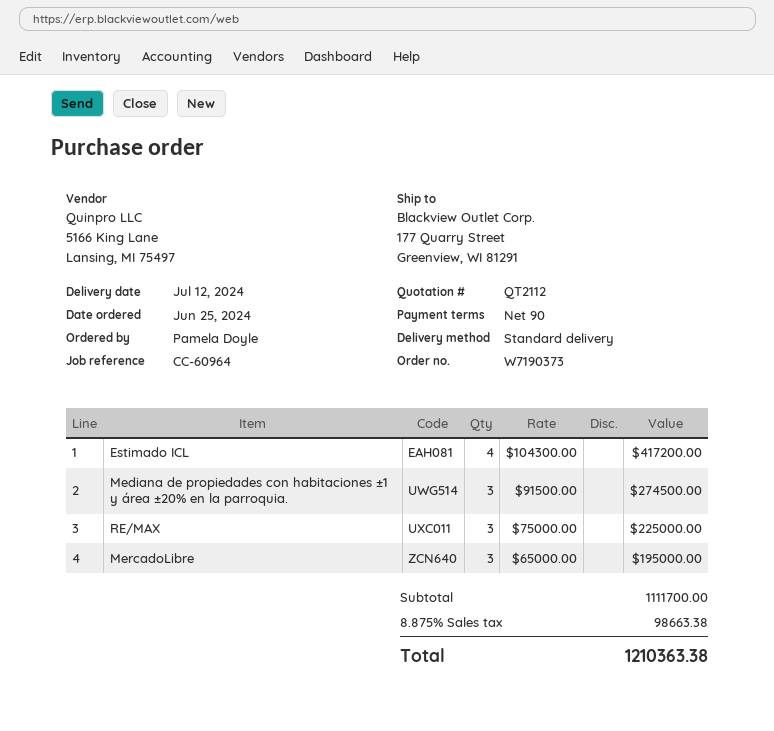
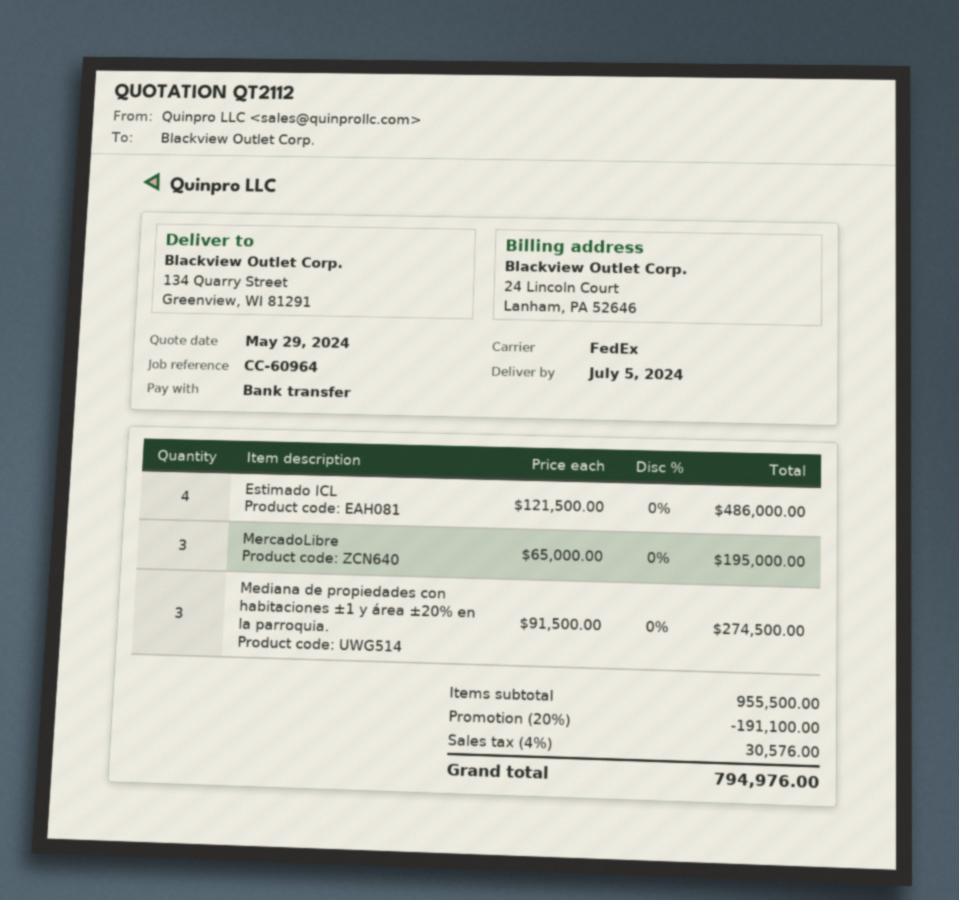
delivery date: 2024-07-12 -> 2024-07-05
shipping method: standard -> FedEx
ship to: 177 Quarry Street, Greenview, WI 81291 -> 134 Quarry Street, Greenview, WI 81291
Estimado ICL: 4 x 104300.00 = 417200.00 -> 4 x 121500.00 = 486000.00
RE/MAX: 3 x 75000.00 = 225000.00 -> none
subtotal: 1111700.00 -> 955500.00
discount: none -> 20% = 191100.00
tax: 8.875% = 98663.38 -> 4% = 30576.00
total: 1210363.38 -> 794976.00

